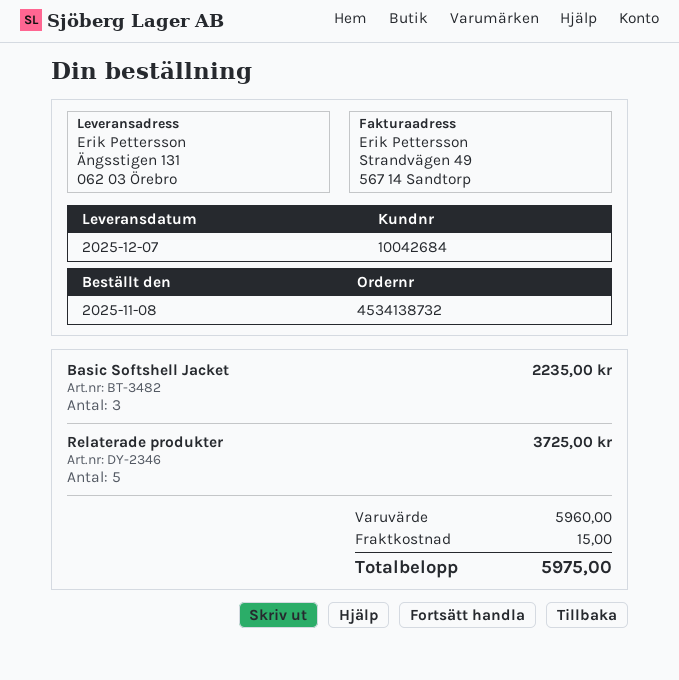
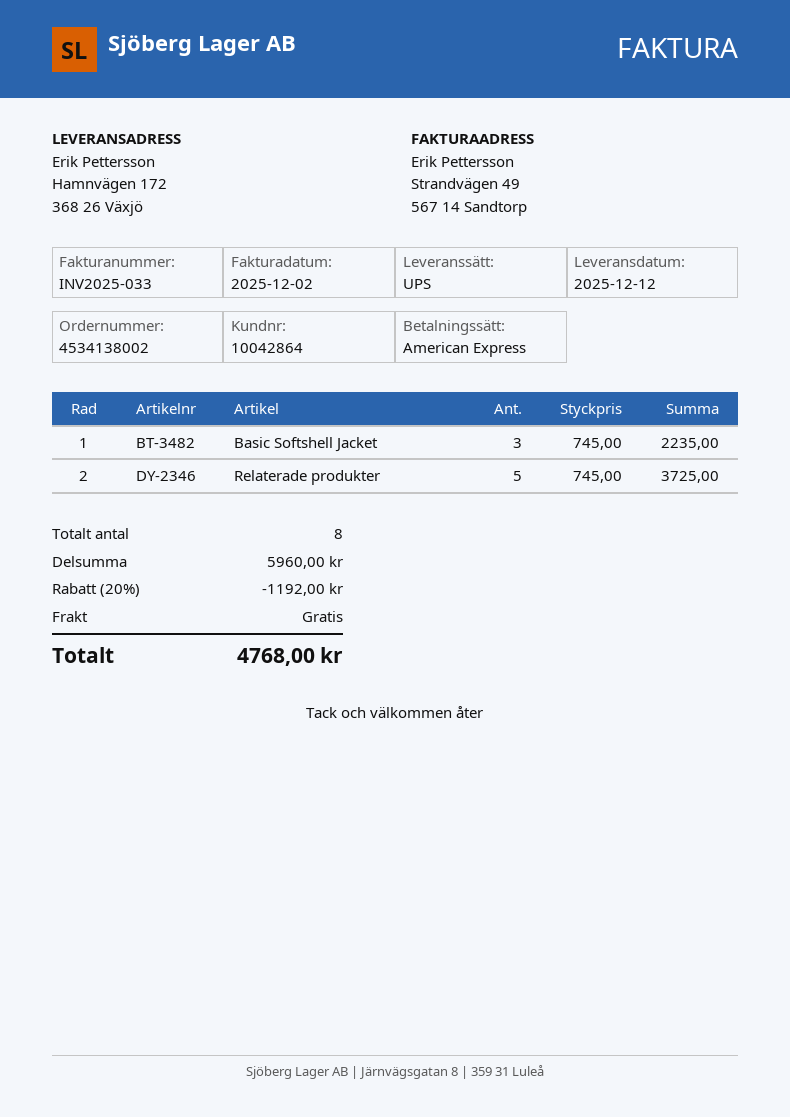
order number: 4534138732 -> 4534138002
delivery date: 2025-12-07 -> 2025-12-12
customer number: 10042684 -> 10042864
ship to: Ängsstigen 131, 062 03 Örebro -> Hamnvägen 172, 368 26 Växjö
discount: none -> 20% = 1192.00
shipping: 15.00 -> 0.00
total: 5975.00 -> 4768.00

